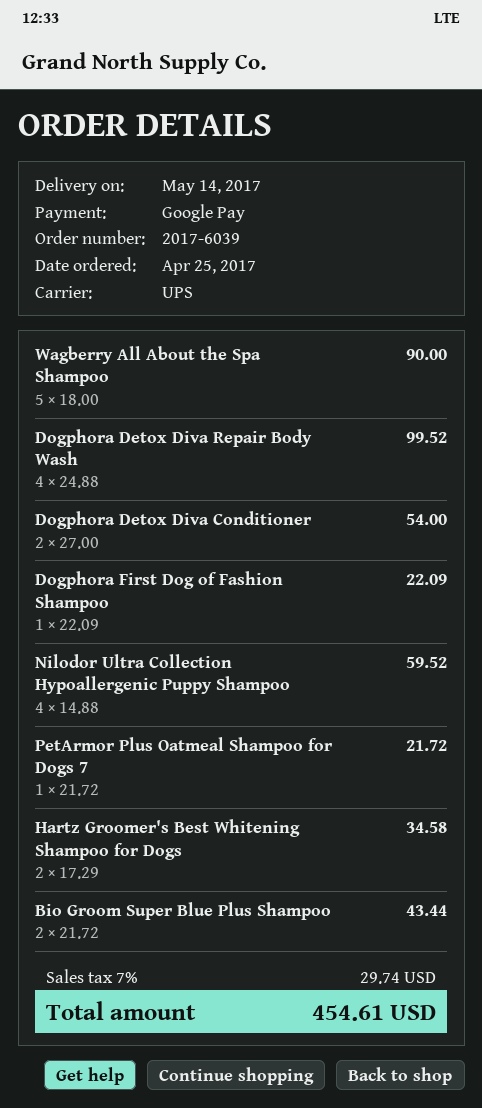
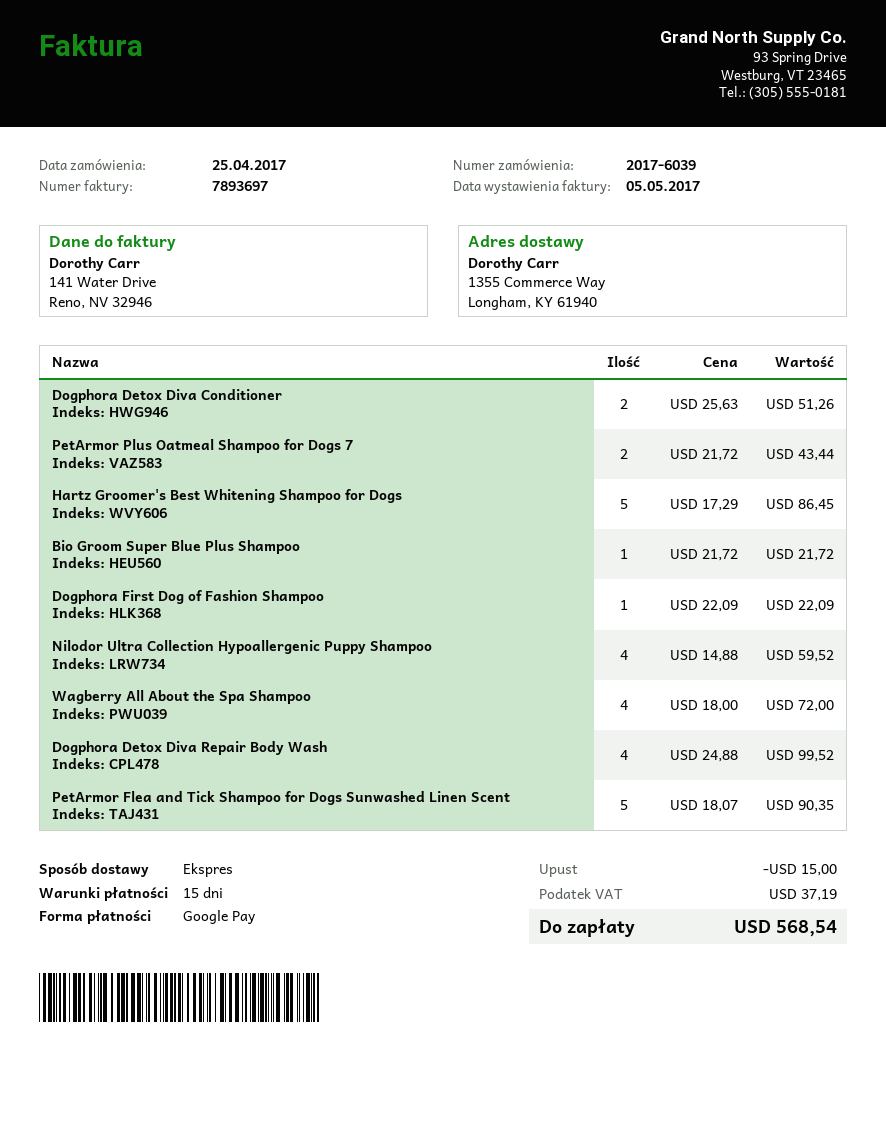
shipping method: UPS -> express
Wagberry All About the Spa Shampoo: 5 x 18.00 = 90.00 -> 4 x 18.00 = 72.00
Dogphora Detox Diva Conditioner: 2 x 27.00 = 54.00 -> 2 x 25.63 = 51.26
PetArmor Plus Oatmeal Shampoo for Dogs 7: 1 x 21.72 = 21.72 -> 2 x 21.72 = 43.44
Hartz Groomer's Best Whitening Shampoo for Dogs: 2 x 17.29 = 34.58 -> 5 x 17.29 = 86.45
Bio Groom Super Blue Plus Shampoo: 2 x 21.72 = 43.44 -> 1 x 21.72 = 21.72
PetArmor Flea and Tick Shampoo for Dogs Sunwashed Linen Scent: none -> 5 x 18.07 = 90.35
discount: none -> 15.00
tax: 29.74 -> 37.19
total: 454.61 -> 568.54

